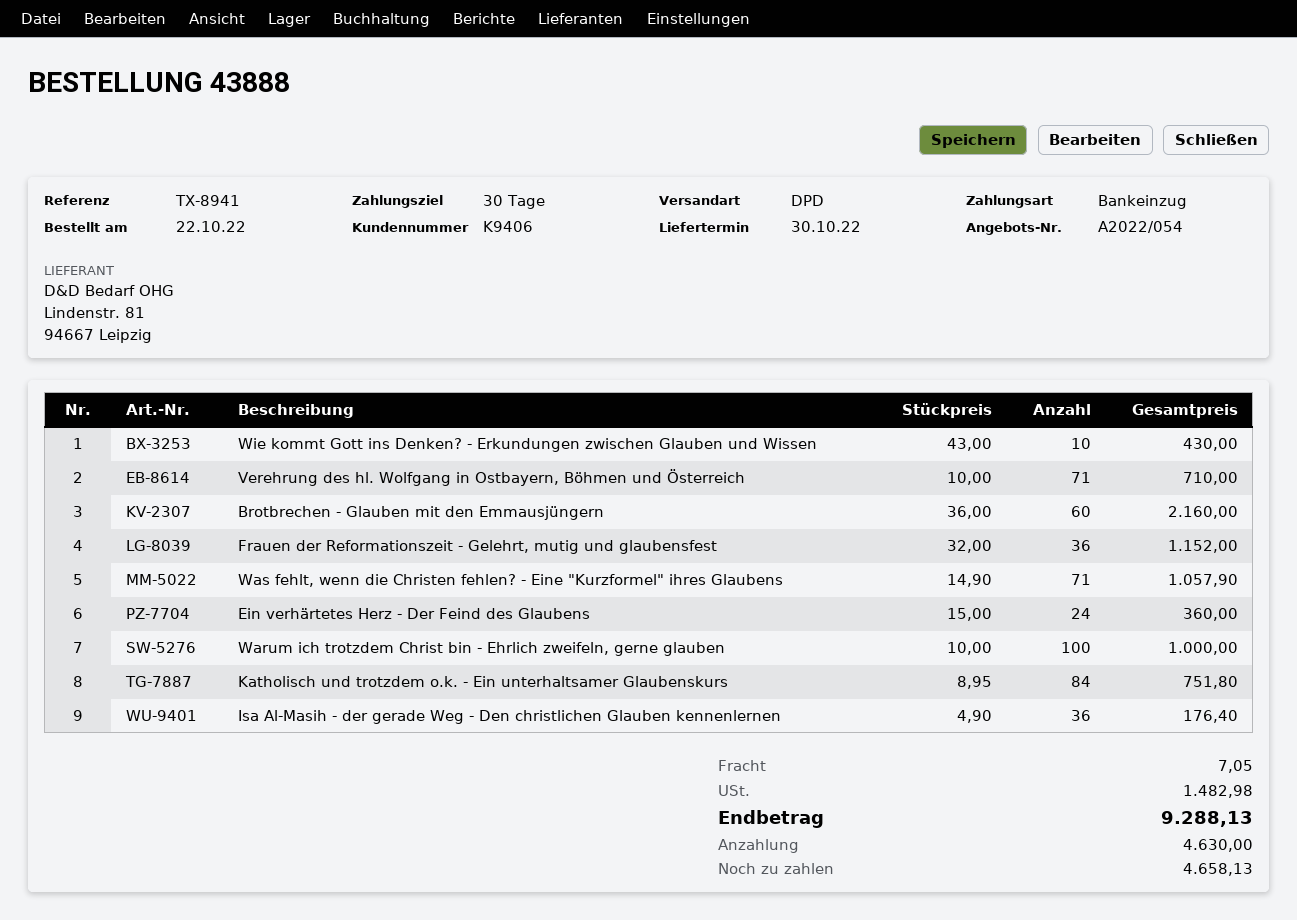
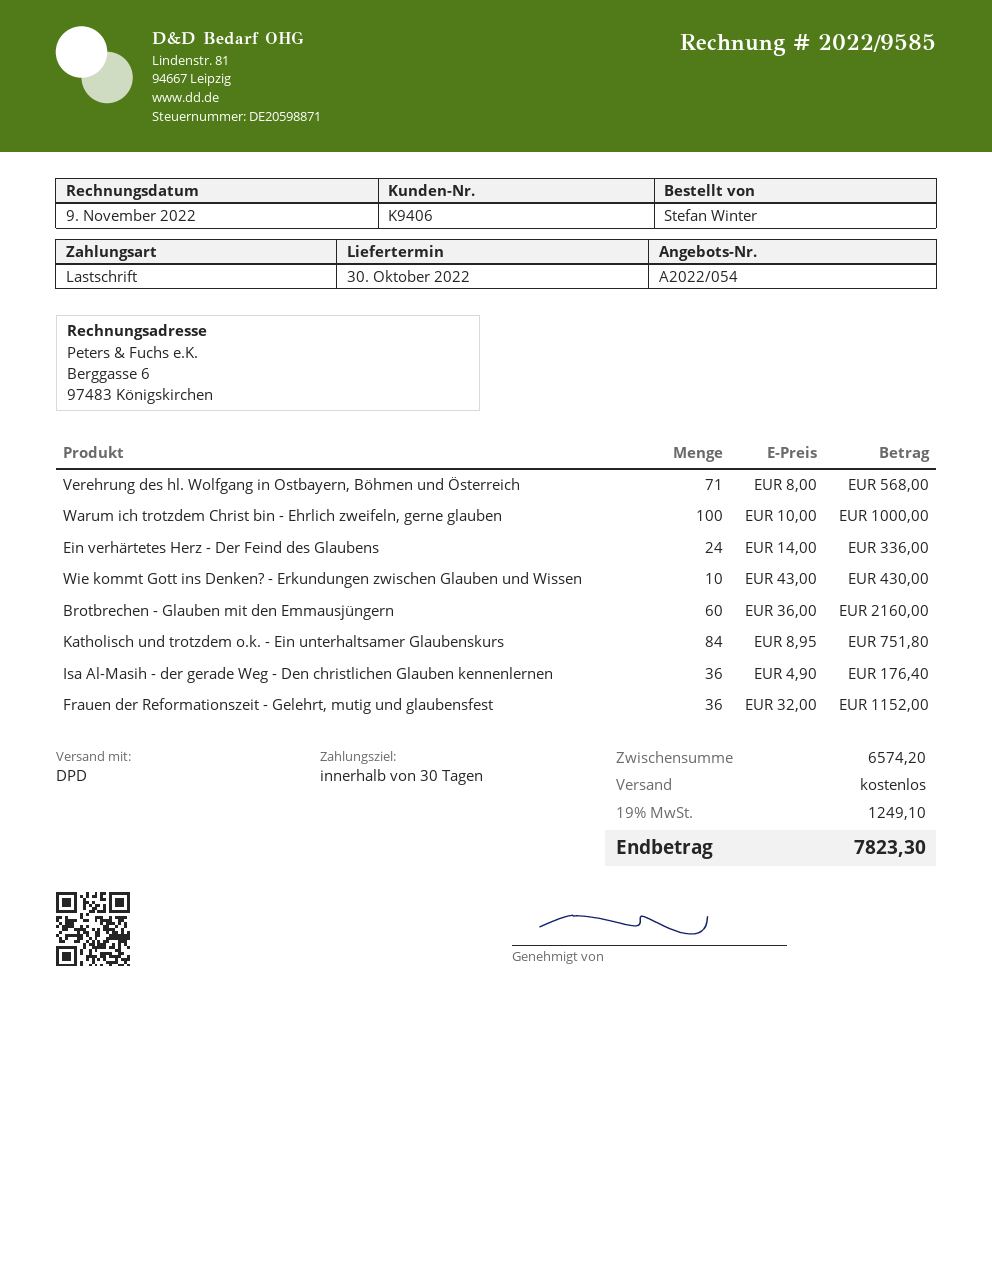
Verehrung des hl. Wolfgang in Ostbayern, Böhmen und Österreich: 71 x 10.00 = 710.00 -> 71 x 8.00 = 568.00
Was fehlt, wenn die Christen fehlen? - Eine "Kurzformel" ihres Glaubens: 71 x 14.90 = 1057.90 -> none
Ein verhärtetes Herz - Der Feind des Glaubens: 24 x 15.00 = 360.00 -> 24 x 14.00 = 336.00
shipping: 7.05 -> 0.00
tax: 1482.98 -> 1249.10
total: 9288.13 -> 7823.30

